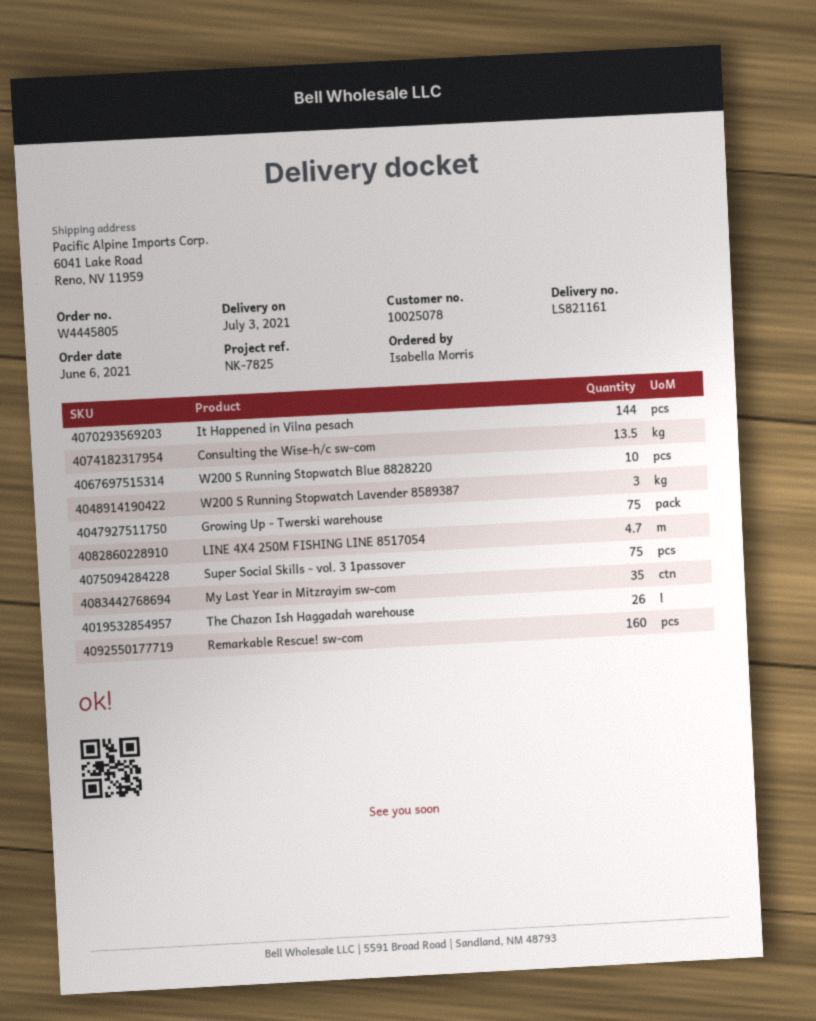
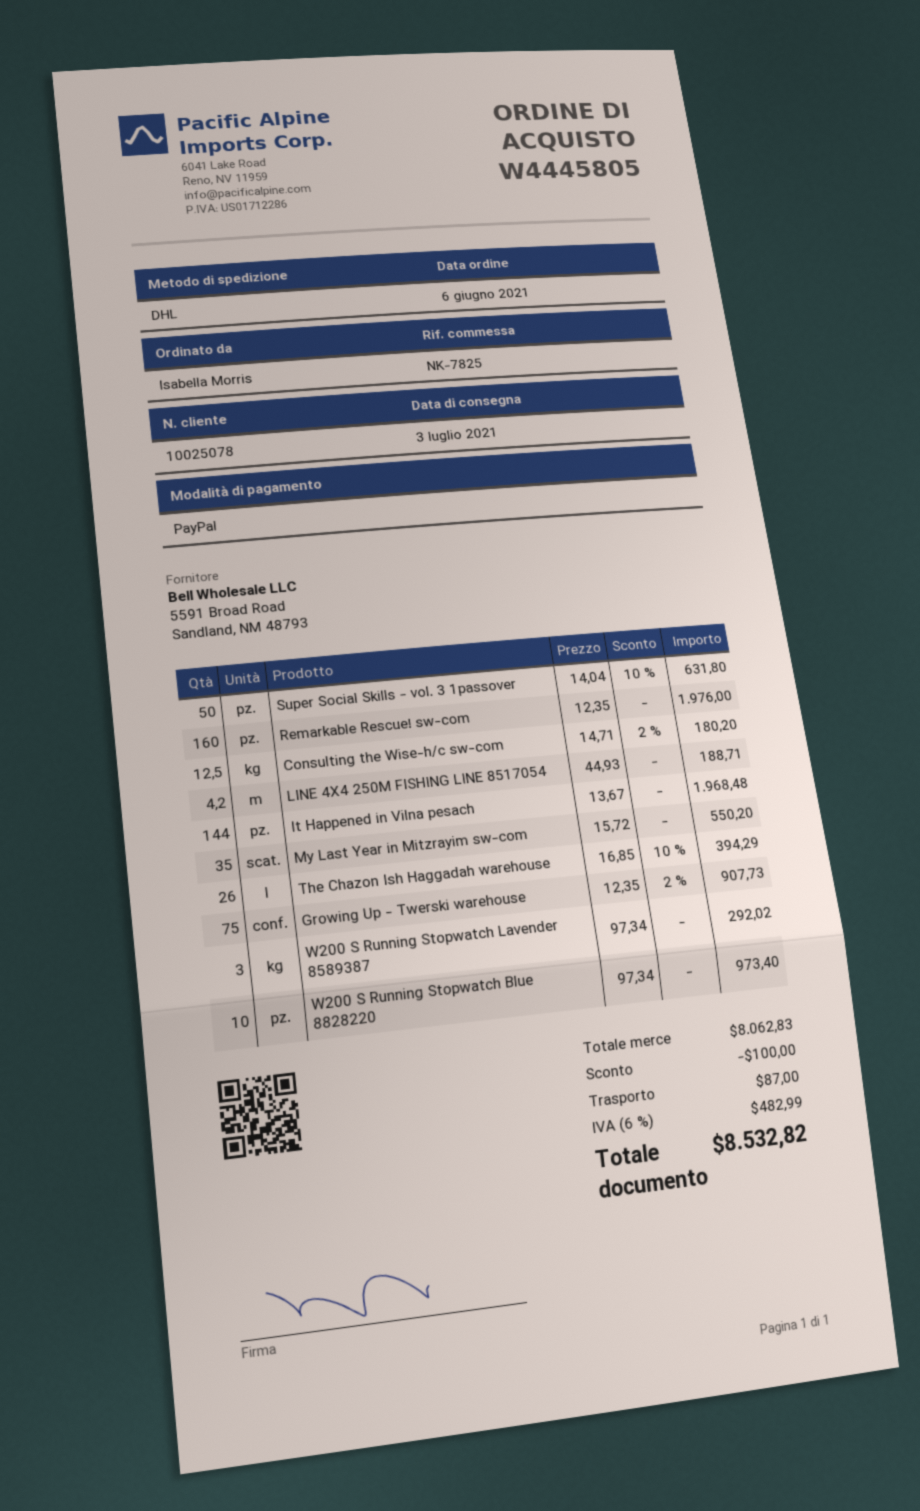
Consulting the Wise-h/c sw-com: 13.5 -> 12.5
LINE 4X4 250M FISHING LINE 8517054: 4.7 -> 4.2
Super Social Skills - vol. 3 1passover: 75 -> 50

